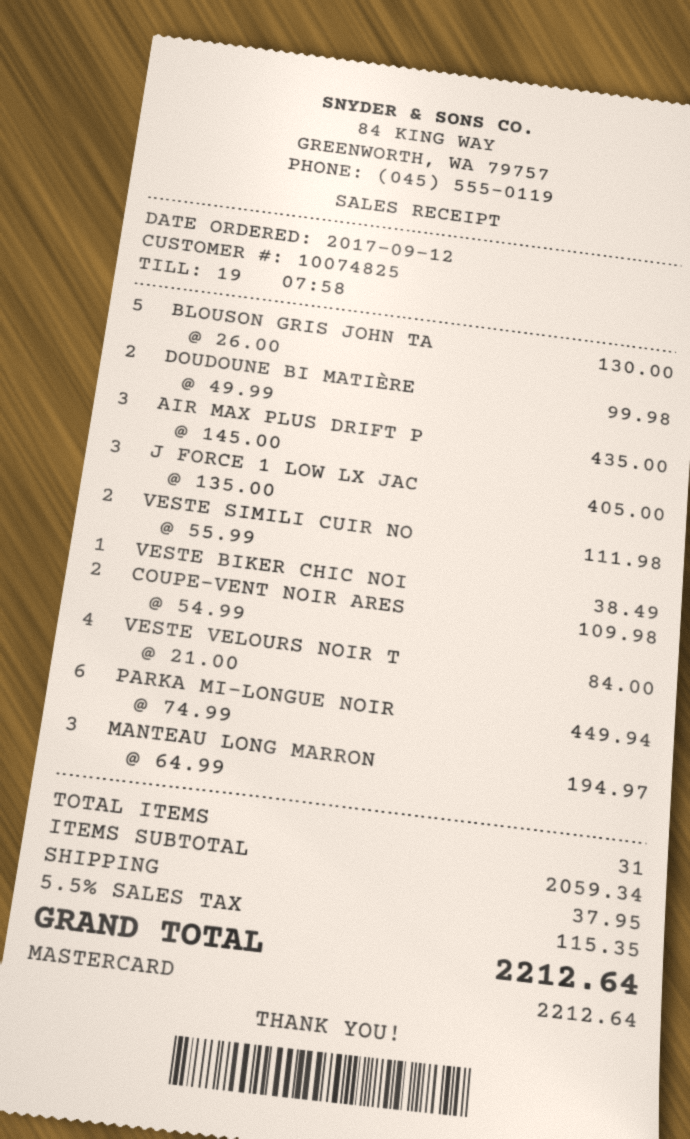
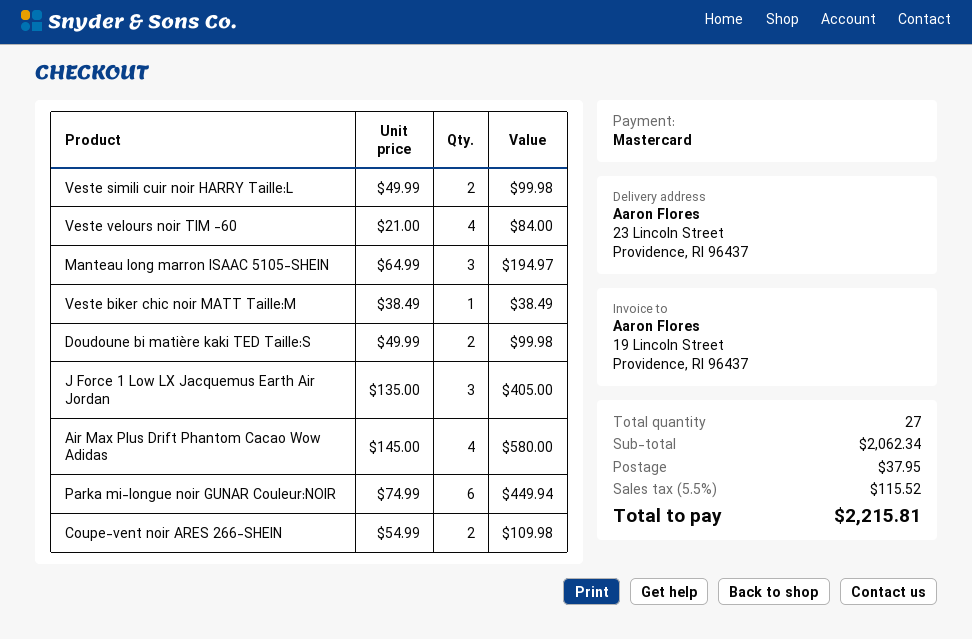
BLOUSON GRIS JOHN TA: 5 x 26.00 = 130.00 -> none
AIR MAX PLUS DRIFT P: 3 x 145.00 = 435.00 -> 4 x 145.00 = 580.00
VESTE SIMILI CUIR NO: 2 x 55.99 = 111.98 -> 2 x 49.99 = 99.98
total quantity: 31 -> 27
subtotal: 2059.34 -> 2062.34
tax: 5.5% = 115.35 -> 5.5% = 115.52
total: 2212.64 -> 2215.81

